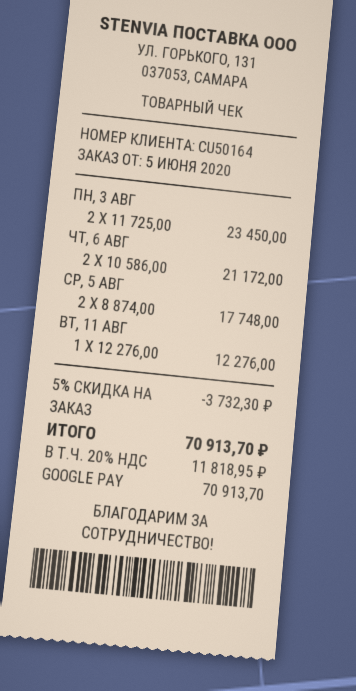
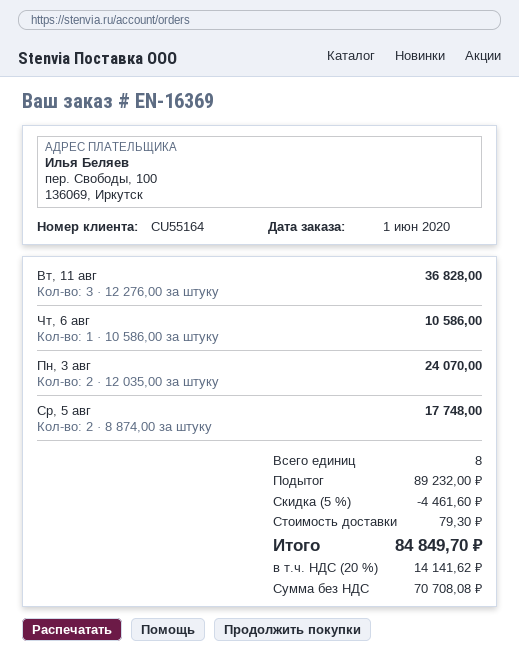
order date: 2020-06-05 -> 2020-06-01
customer number: CU50164 -> CU55164
ПН, 3 АВГ: 2 x 11725.00 = 23450.00 -> 2 x 12035.00 = 24070.00
ЧТ, 6 АВГ: 2 x 10586.00 = 21172.00 -> 1 x 10586.00 = 10586.00
ВТ, 11 АВГ: 1 x 12276.00 = 12276.00 -> 3 x 12276.00 = 36828.00
discount: 5% = 3732.30 -> 5% = 4461.60
shipping: none -> 79.30
tax: 20% = 11818.95 -> 20% = 14141.62
total: 70913.70 -> 84849.70

